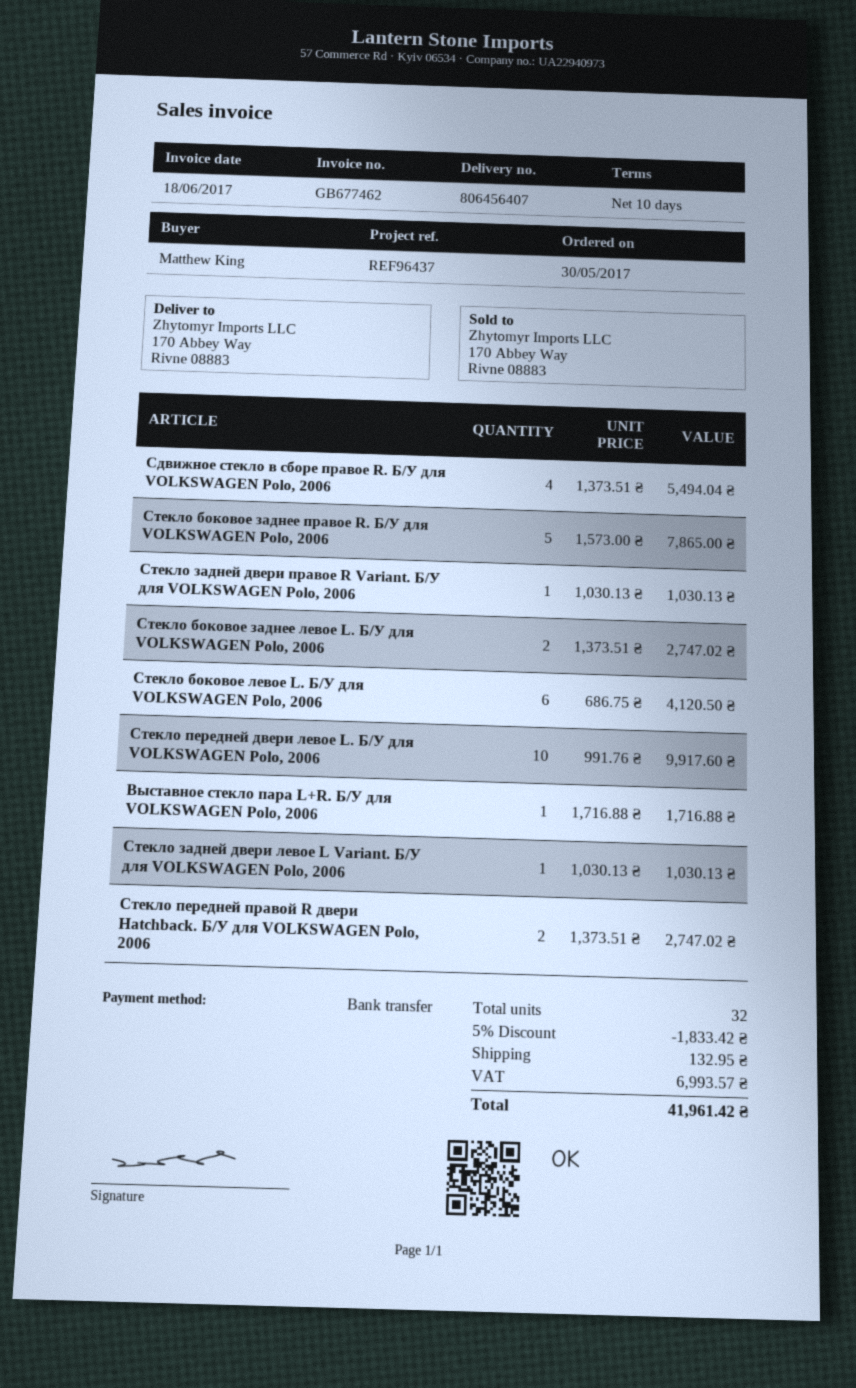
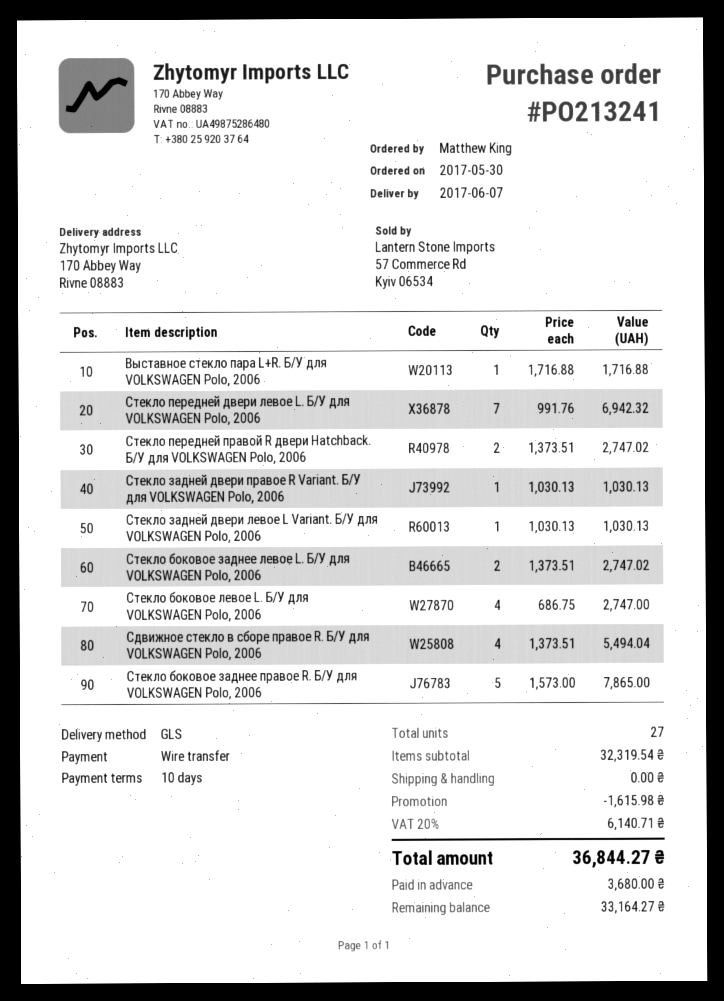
Стекло боковое левое L. Б/У для VOLKSWAGEN Polo, 2006: 6 x 686.75 = 4120.50 -> 4 x 686.75 = 2747.00
Стекло передней двери левое L. Б/У для VOLKSWAGEN Polo, 2006: 10 x 991.76 = 9917.60 -> 7 x 991.76 = 6942.32
total quantity: 32 -> 27
discount: 1833.42 -> 1615.98
shipping: 132.95 -> 0.00
tax: 6993.57 -> 6140.71
total: 41961.42 -> 36844.27

